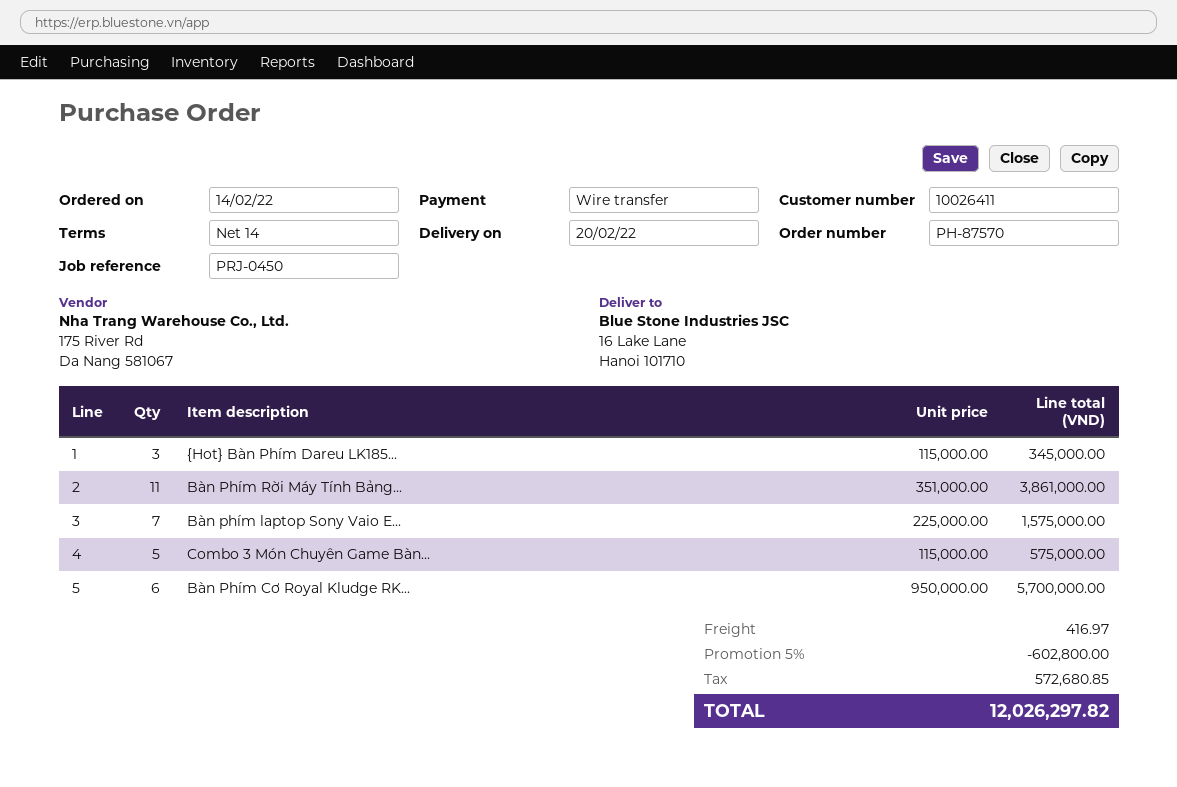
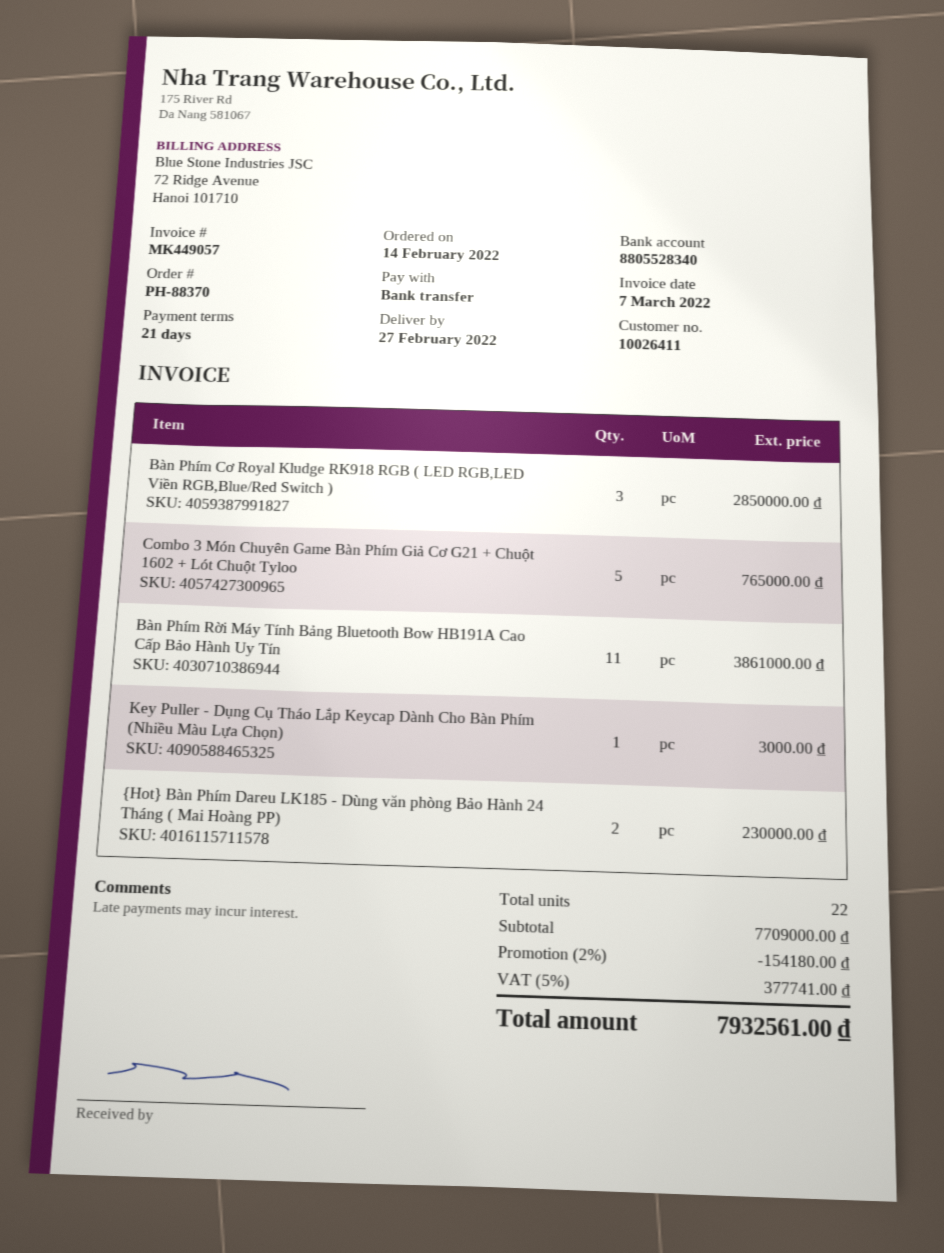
order number: PH-87570 -> PH-88370
delivery date: 2022-02-20 -> 2022-02-27
payment terms: 14 days -> 21 days
{Hot} Bàn Phím Dareu LK185...: 3 for 345000.00 -> 2 for 230000.00
Bàn phím laptop Sony Vaio E...: 7 for 1575000.00 -> none
Combo 3 Món Chuyên Game Bàn...: 5 for 575000.00 -> 5 for 765000.00
Bàn Phím Cơ Royal Kludge RK...: 6 for 5700000.00 -> 3 for 2850000.00
Key Puller - Dụng Cụ Tháo Lắp Keycap Dành Cho Bàn Phím (Nhiều Màu Lựa Chọn): none -> 1 for 3000.00
discount: 5% = 602800.00 -> 2% = 154180.00
shipping: 416.97 -> none
tax: 572680.85 -> 377741.00
total: 12026297.82 -> 7932561.00

